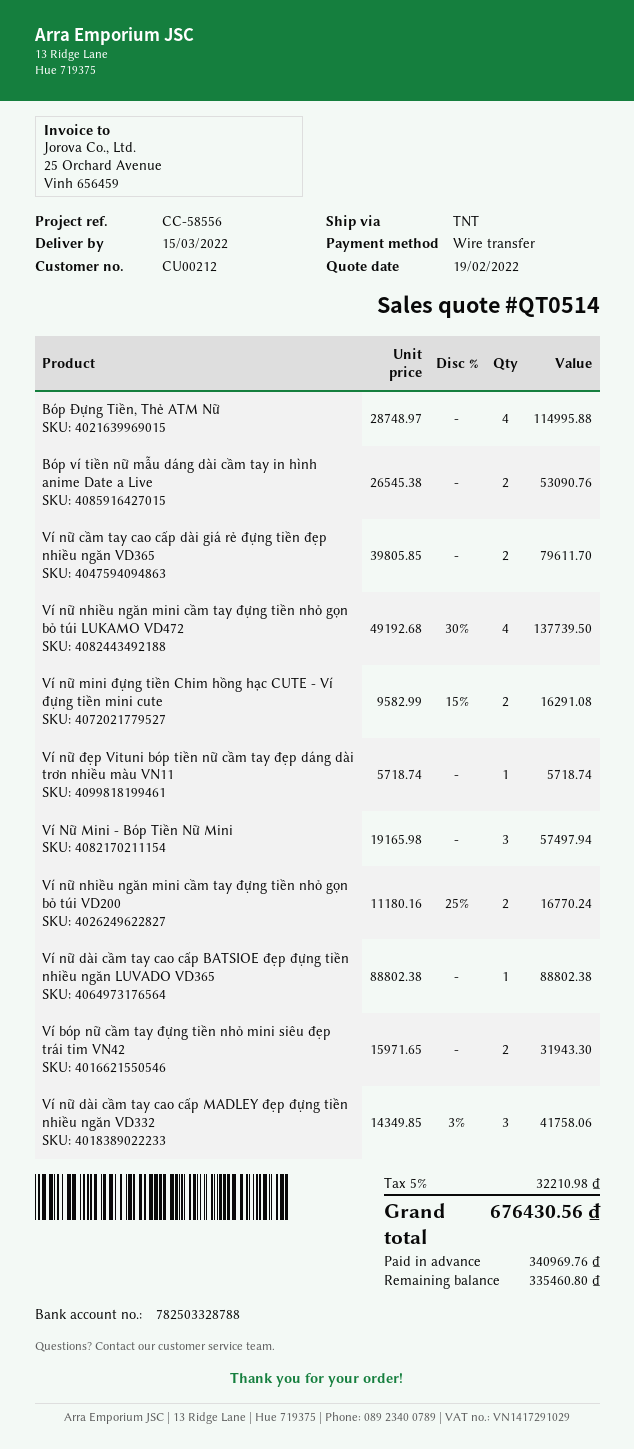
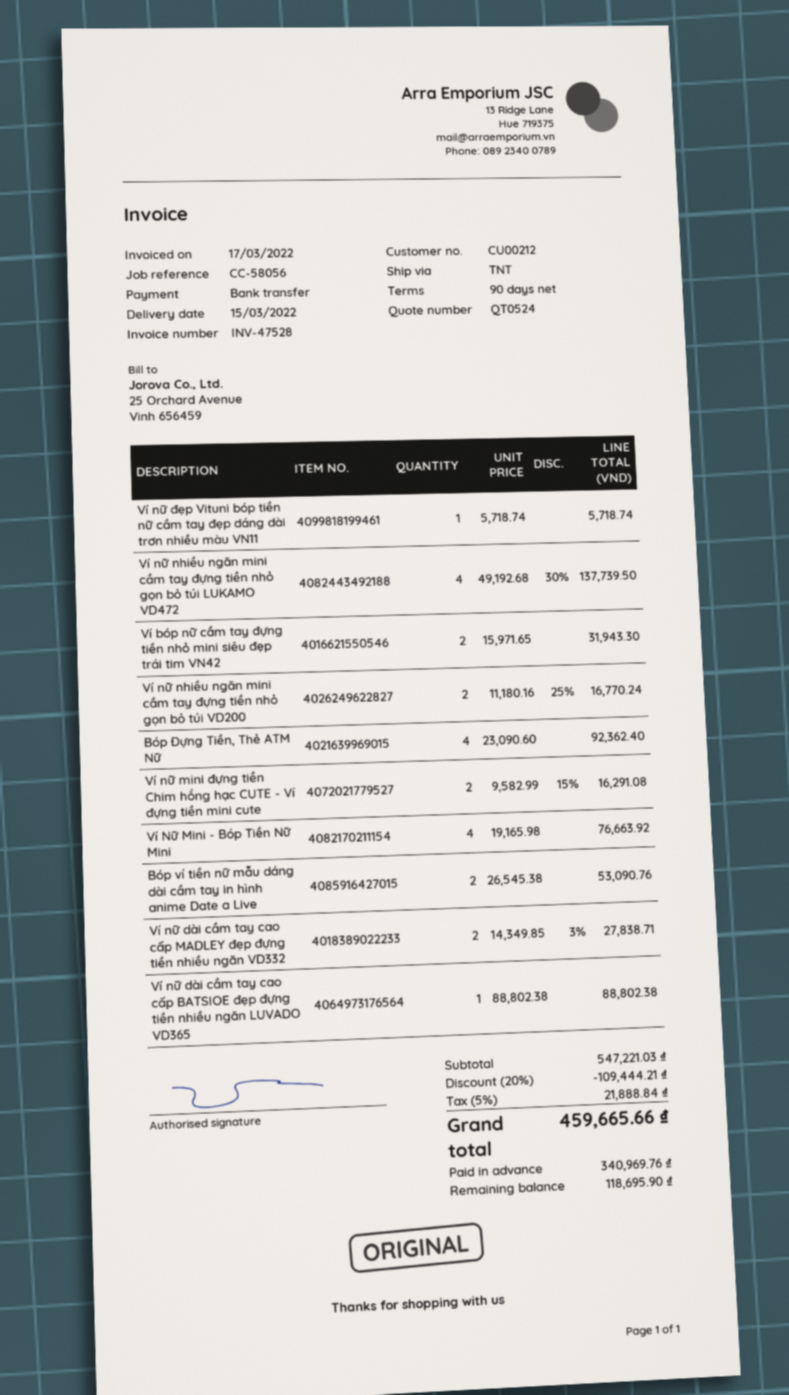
quote number: QT0514 -> QT0524
reference: CC-58556 -> CC-58056
Bóp Đựng Tiền, Thẻ ATM Nữ: 4 x 28748.97 = 114995.88 -> 4 x 23090.60 = 92362.40
Ví nữ cầm tay cao cấp dài giá rẻ đựng tiền đẹp nhiều ngăn VD365: 2 x 39805.85 = 79611.70 -> none
Ví Nữ Mini - Bóp Tiền Nữ Mini: 3 x 19165.98 = 57497.94 -> 4 x 19165.98 = 76663.92
Ví nữ dài cầm tay cao cấp MADLEY đẹp đựng tiền nhiều ngăn VD332: 3 x 14349.85 - 3% = 41758.06 -> 2 x 14349.85 - 3% = 27838.71
discount: none -> 20% = 109444.21
tax: 5% = 32210.98 -> 5% = 21888.84
total: 676430.56 -> 459665.66
balance: 335460.80 -> 118695.90

